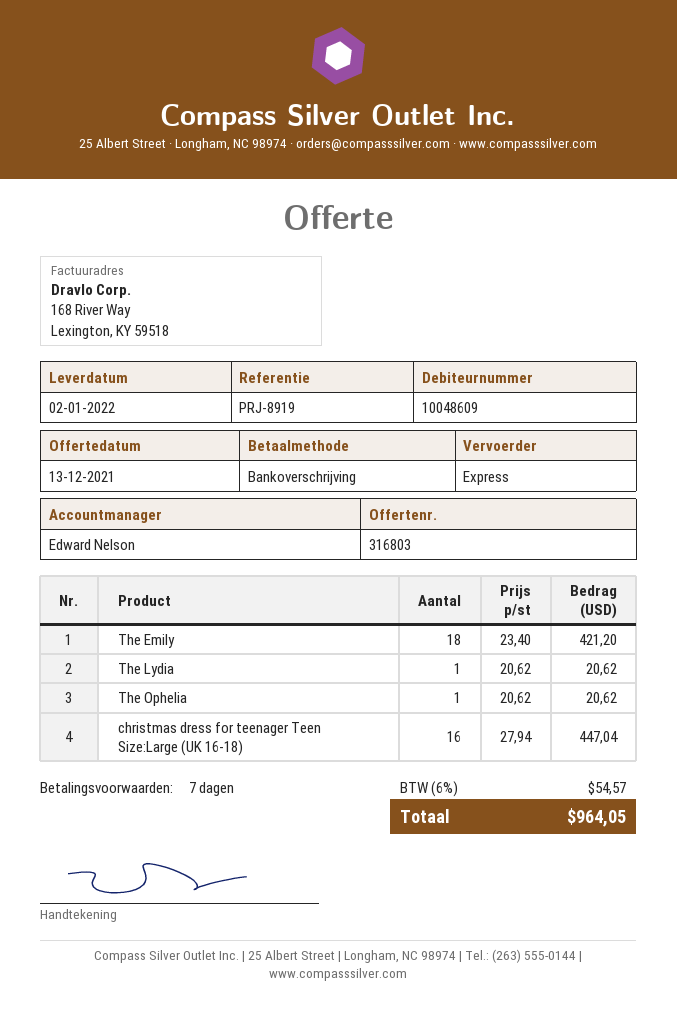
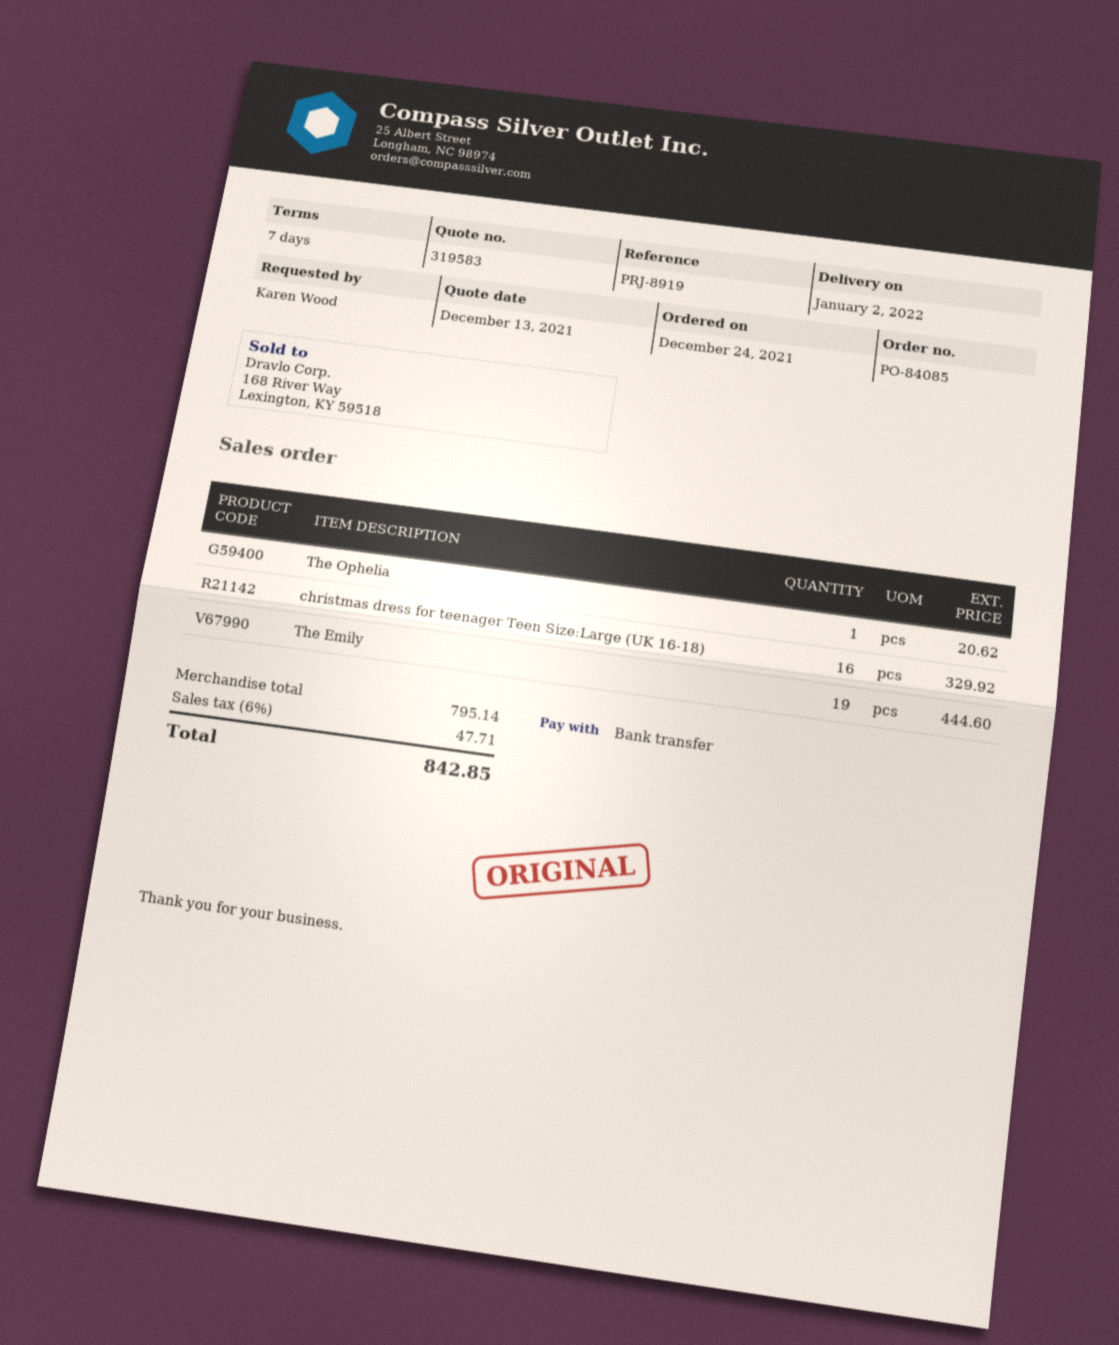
quote number: 316803 -> 319583
The Emily: 18 for 421.20 -> 19 for 444.60
The Lydia: 1 for 20.62 -> none
christmas dress for teenager Teen Size:Large (UK 16-18): 16 for 447.04 -> 16 for 329.92
tax: 6% = 54.57 -> 6% = 47.71
total: 964.05 -> 842.85

